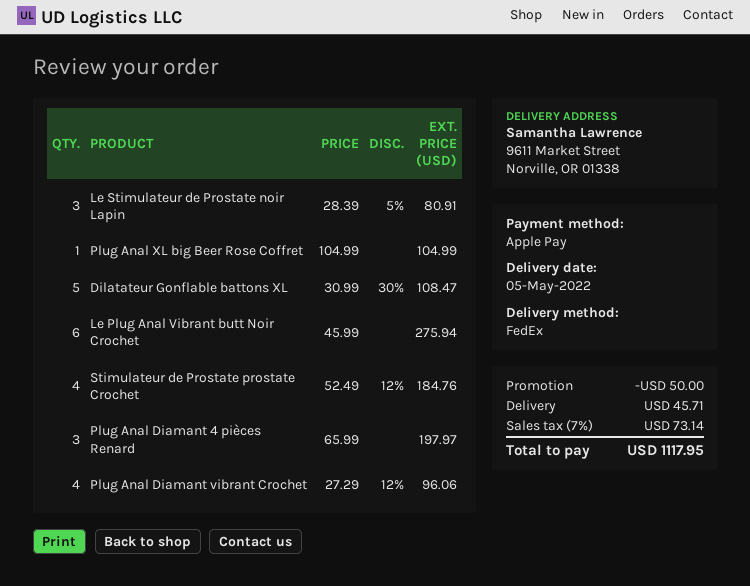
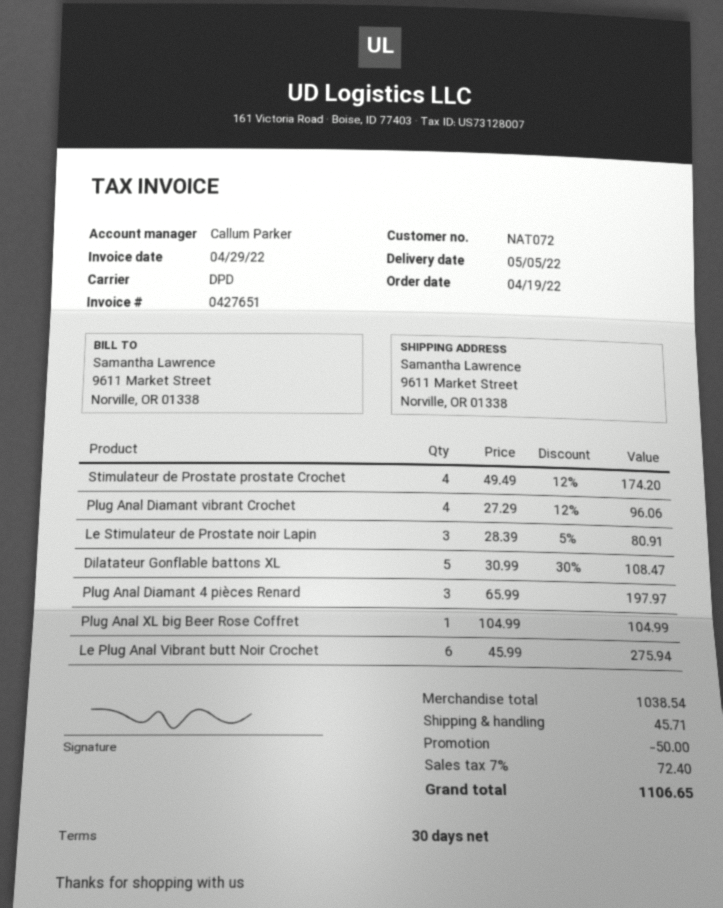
shipping method: FedEx -> DPD
Stimulateur de Prostate prostate Crochet: 4 x 52.49 - 12% = 184.76 -> 4 x 49.49 - 12% = 174.20
tax: 7% = 73.14 -> 7% = 72.40
total: 1117.95 -> 1106.65

